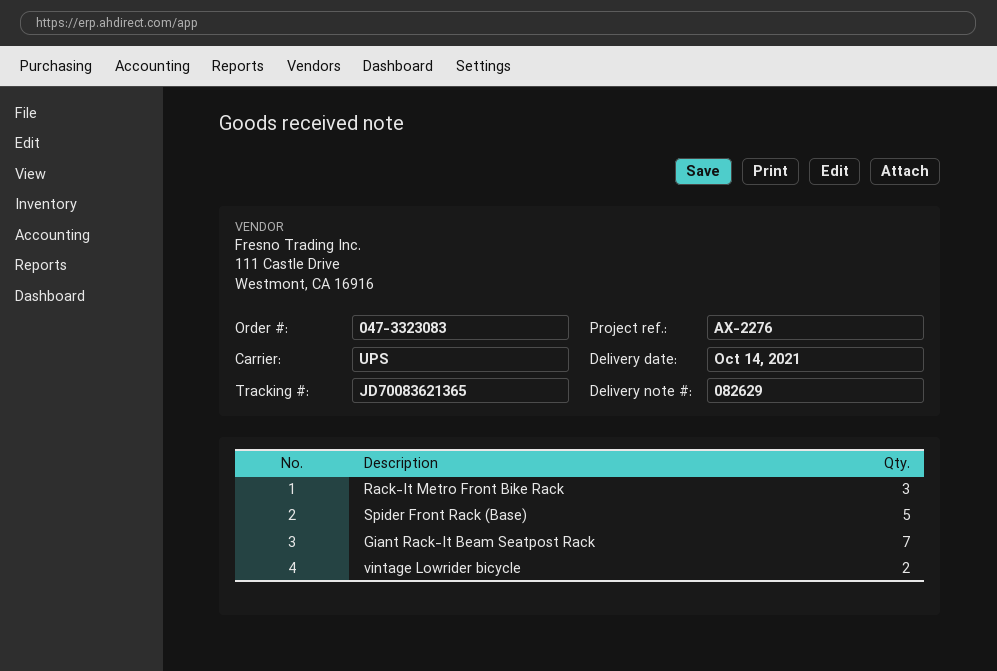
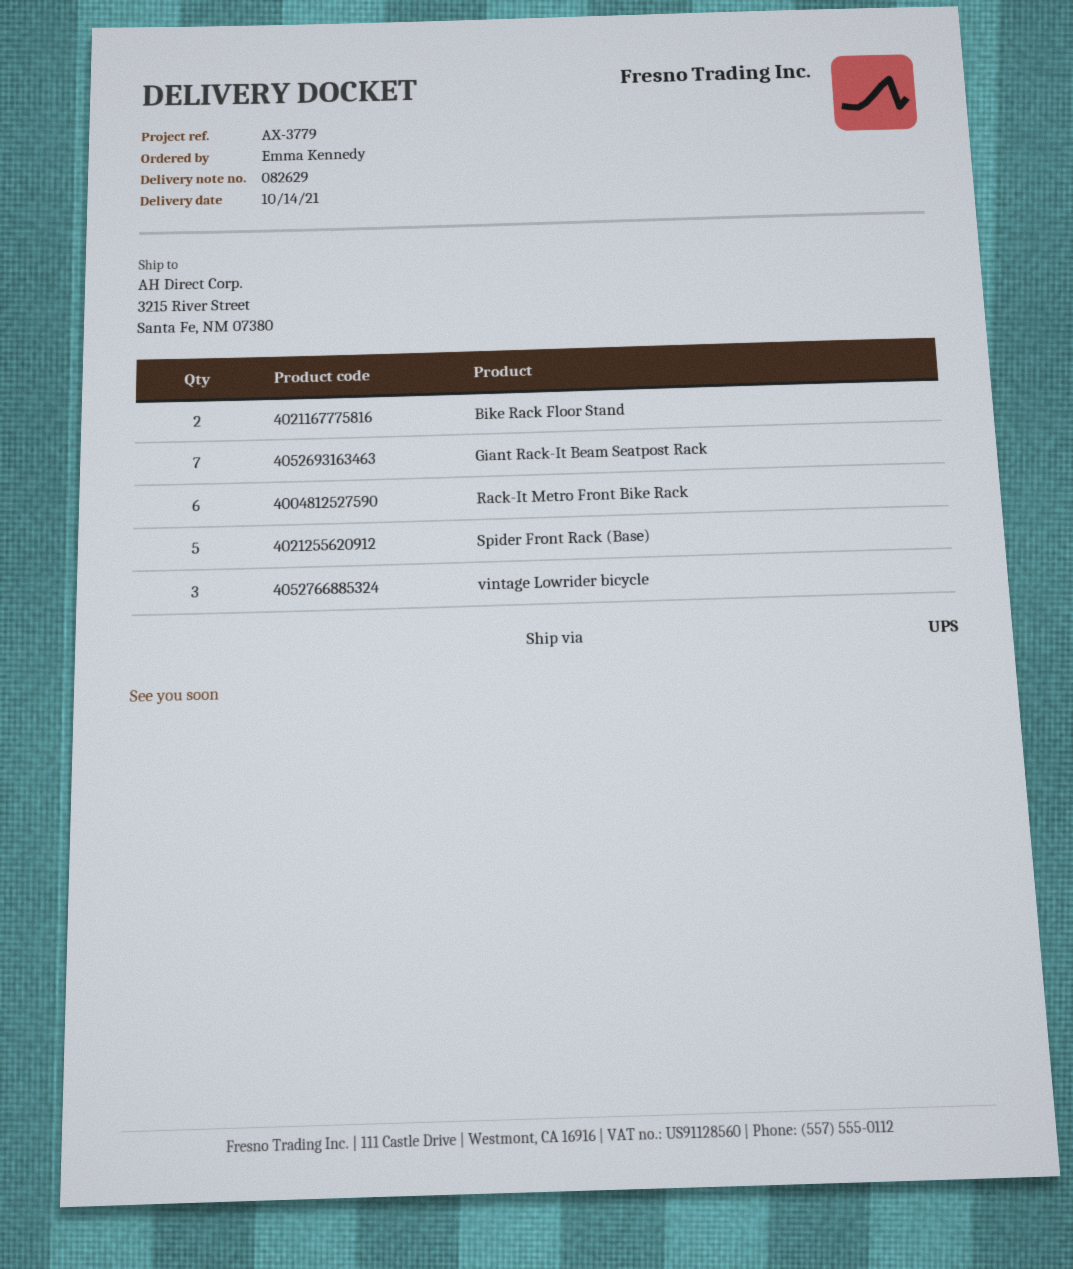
reference: AX-2276 -> AX-3779
Rack-It Metro Front Bike Rack: 3 -> 6
vintage Lowrider bicycle: 2 -> 3
Bike Rack Floor Stand: none -> 2

